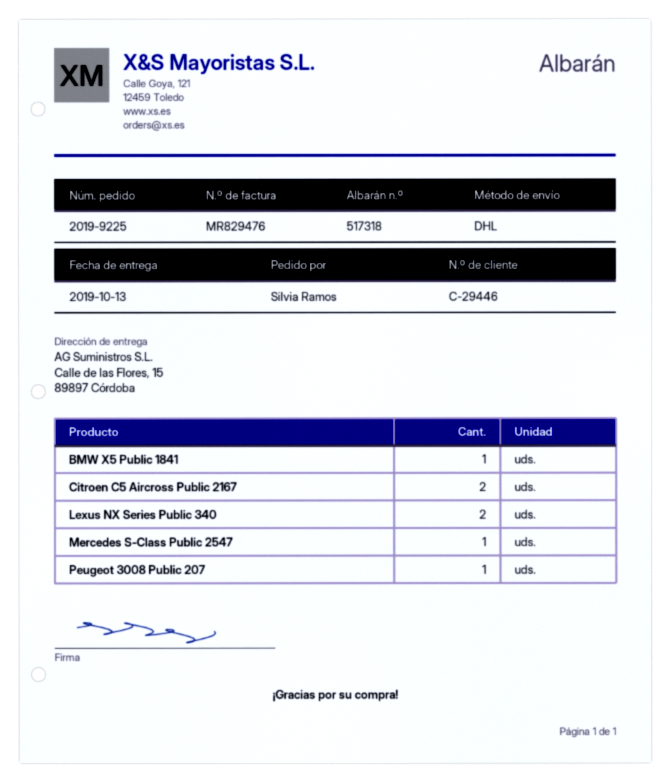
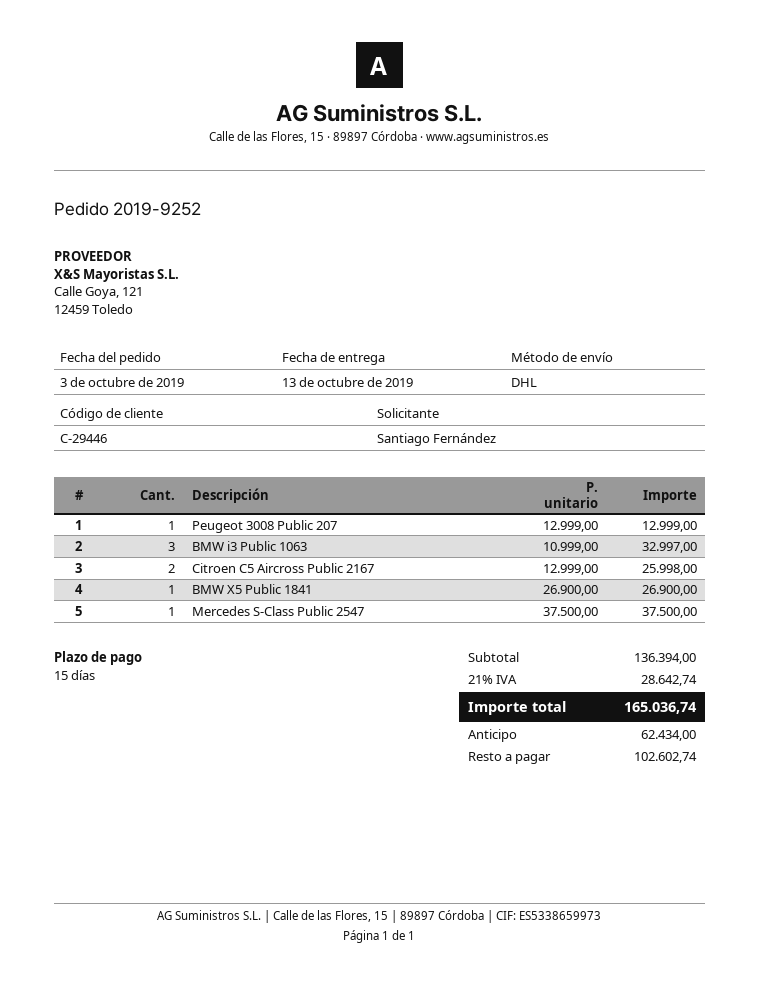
order number: 2019-9225 -> 2019-9252
ordered by: Silvia Ramos -> Santiago Fernández
Lexus NX Series Public 340: 2 -> none
BMW i3 Public 1063: none -> 3

